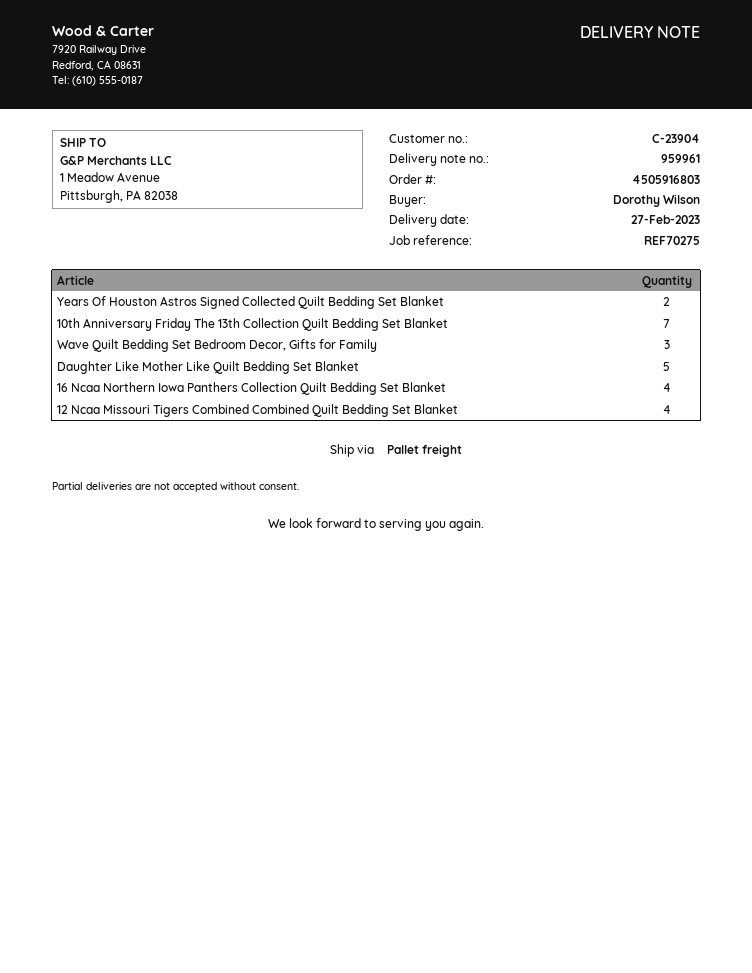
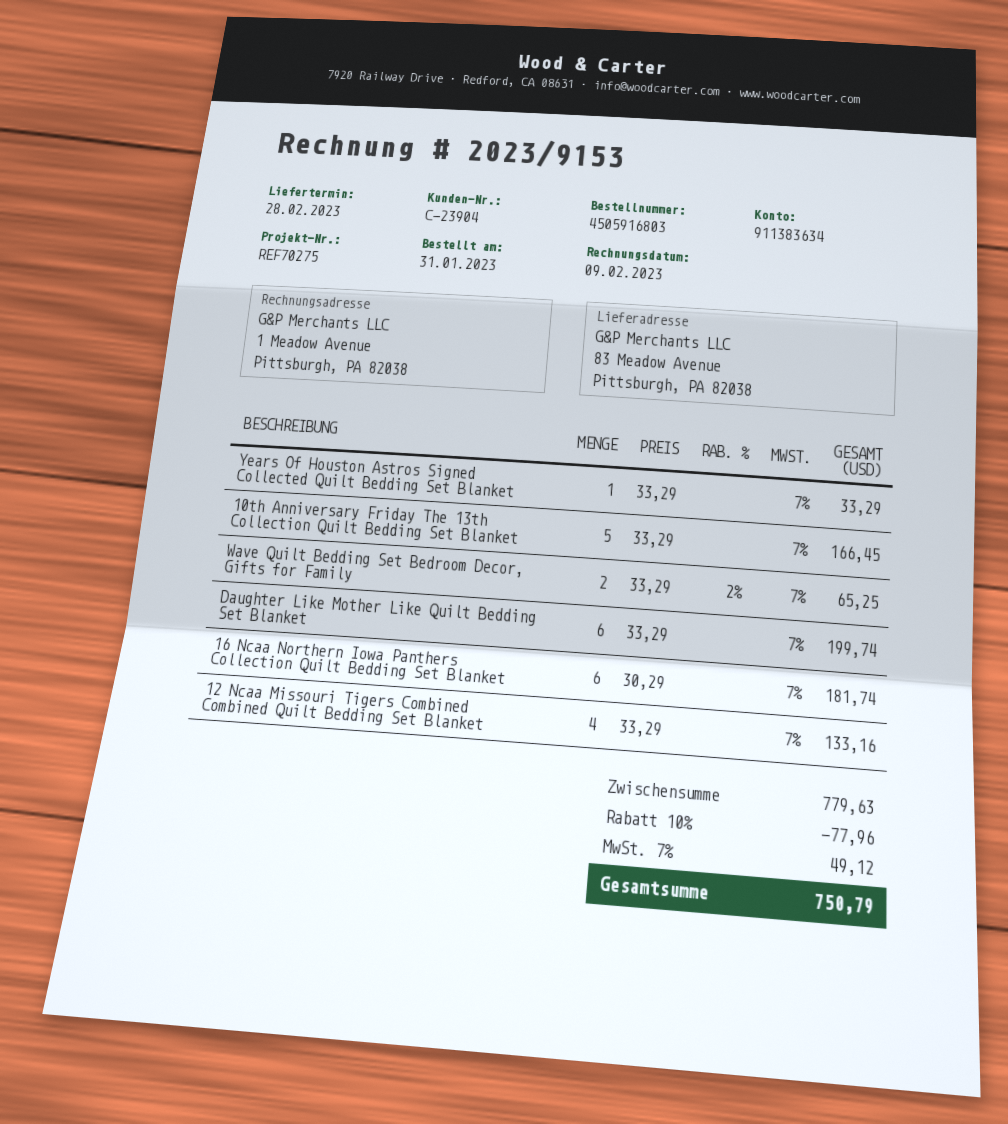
delivery date: 2023-02-27 -> 2023-02-28
ship to: 1 Meadow Avenue, Pittsburgh, PA 82038 -> 83 Meadow Avenue, Pittsburgh, PA 82038
Years Of Houston Astros Signed Collected Quilt Bedding Set Blanket: 2 -> 1
10th Anniversary Friday The 13th Collection Quilt Bedding Set Blanket: 7 -> 5
Wave Quilt Bedding Set Bedroom Decor, Gifts for Family: 3 -> 2
Daughter Like Mother Like Quilt Bedding Set Blanket: 5 -> 6
16 Ncaa Northern Iowa Panthers Collection Quilt Bedding Set Blanket: 4 -> 6

